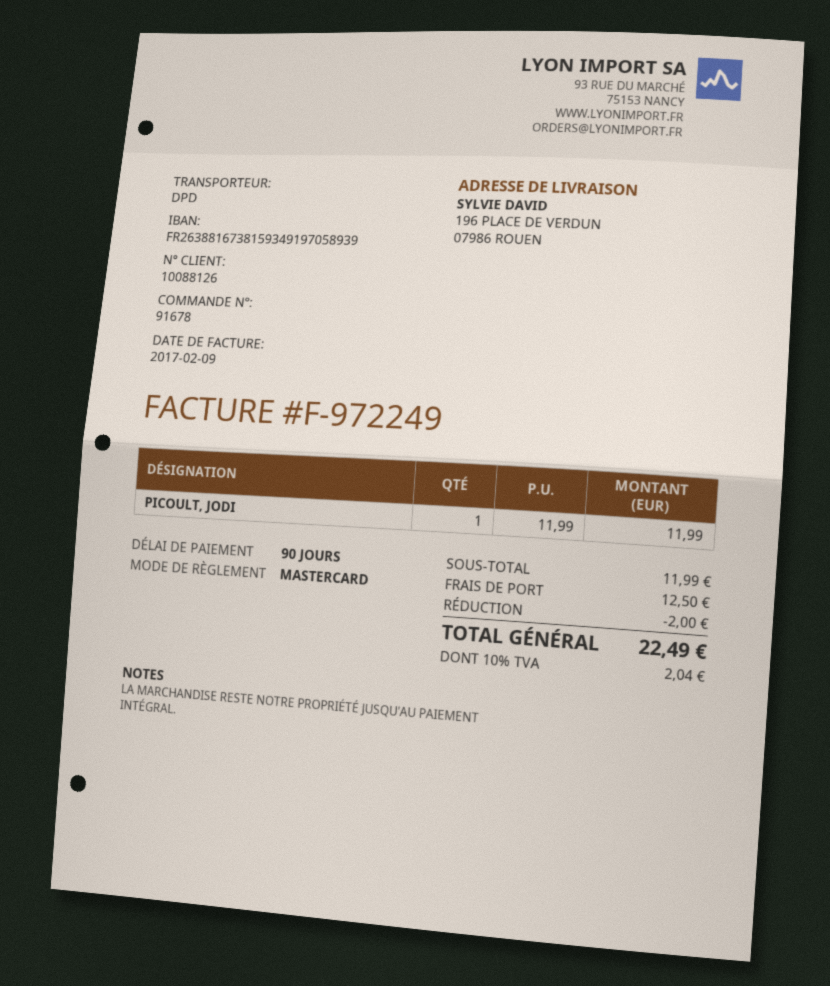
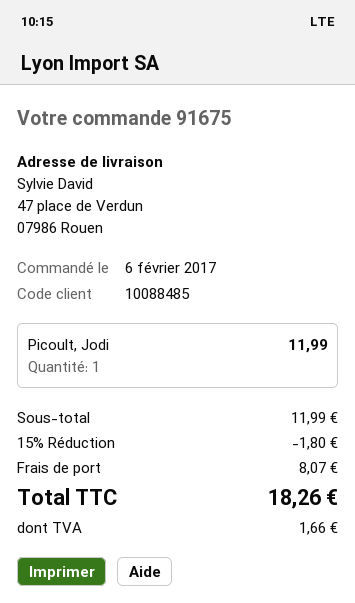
order number: 91678 -> 91675
customer number: 10088126 -> 10088485
ship to: 196 PLACE DE VERDUN, 07986 ROUEN -> 47 place de Verdun, 07986 Rouen
discount: 2.00 -> 1.80
shipping: 12.50 -> 8.07
tax: 2.04 -> 1.66
total: 22.49 -> 18.26

